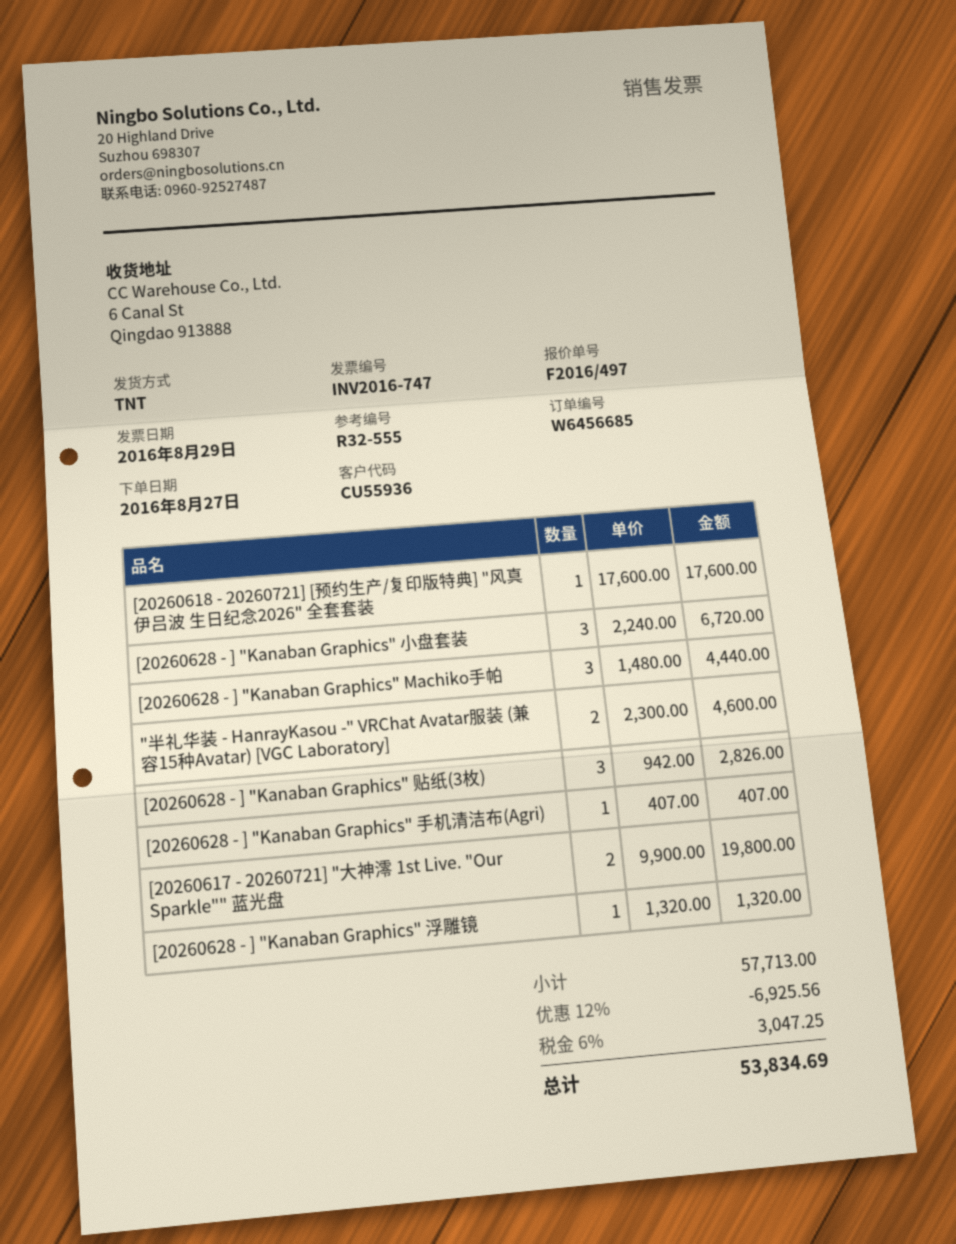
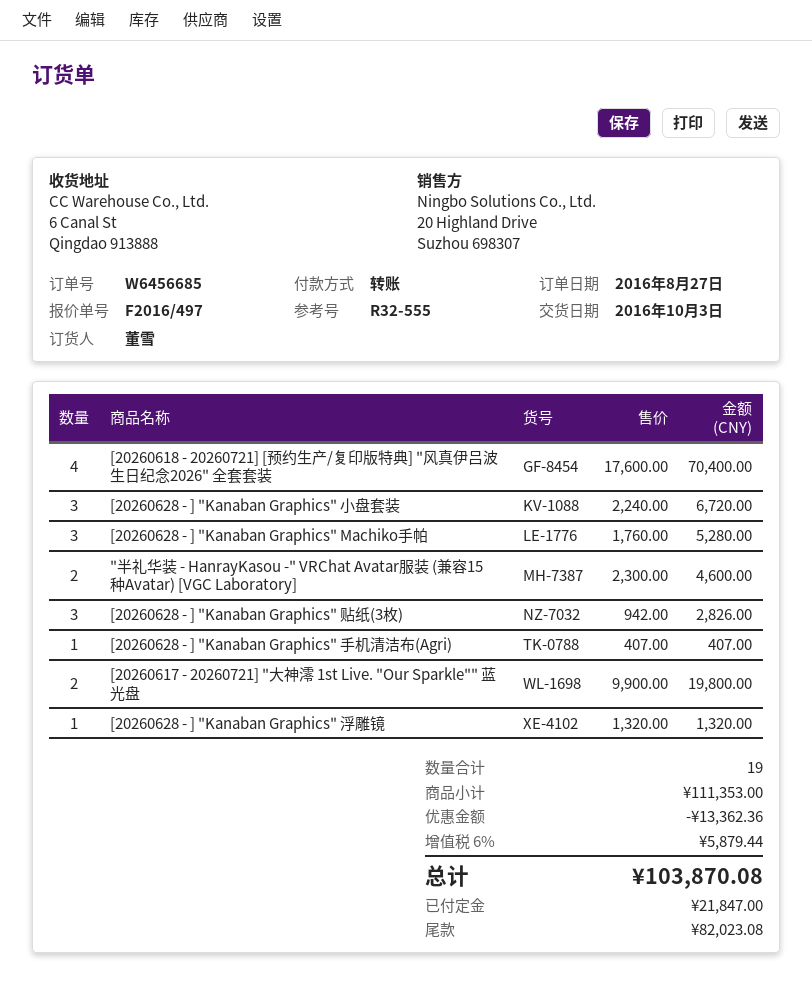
[20260618 - 20260721] [预约生产/复印版特典] "风真伊吕波 生日纪念2026" 全套套装: 1 x 17600.00 = 17600.00 -> 4 x 17600.00 = 70400.00
[20260628 - ] "Kanaban Graphics" Machiko手帕: 3 x 1480.00 = 4440.00 -> 3 x 1760.00 = 5280.00
subtotal: 57713.00 -> 111353.00
discount: 6925.56 -> 13362.36
tax: 6% = 3047.25 -> 6% = 5879.44
total: 53834.69 -> 103870.08

